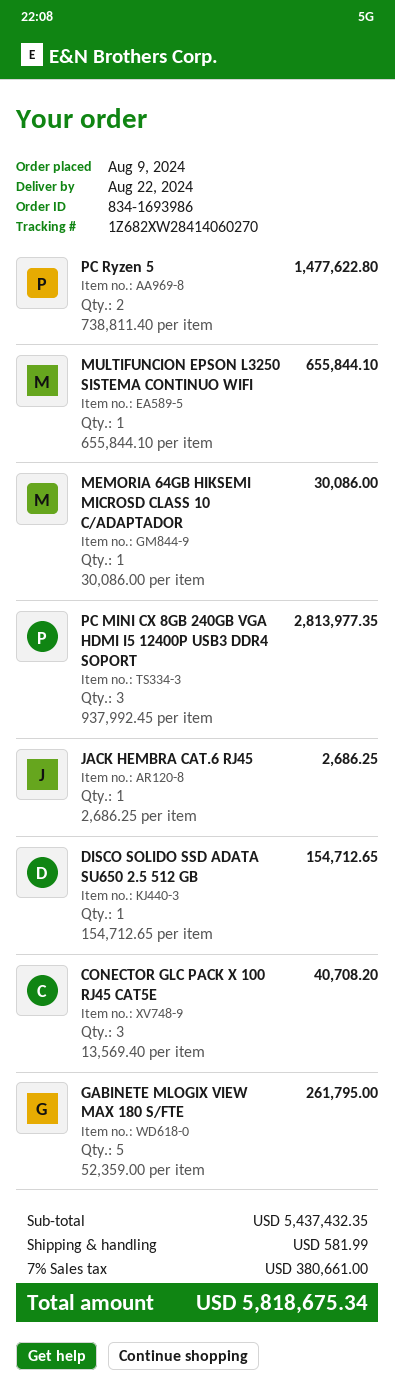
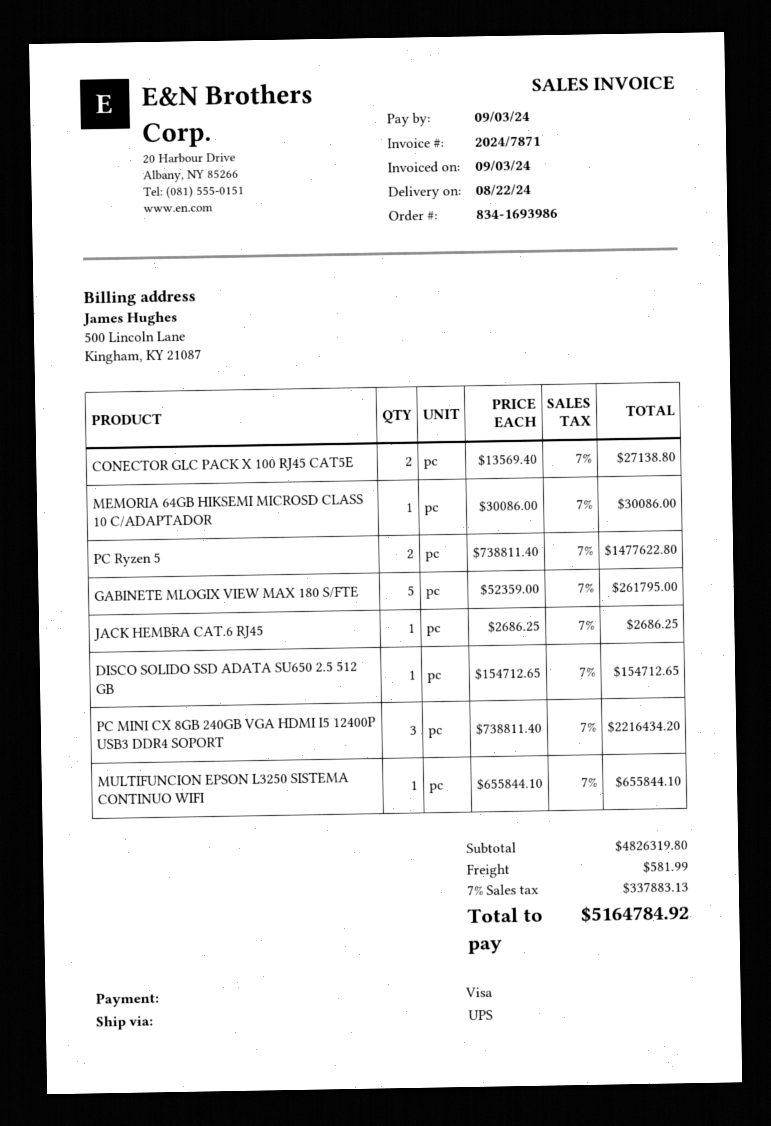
PC MINI CX 8GB 240GB VGA HDMI I5 12400P USB3 DDR4 SOPORT: 3 x 937992.45 = 2813977.35 -> 3 x 738811.40 = 2216434.20
CONECTOR GLC PACK X 100 RJ45 CAT5E: 3 x 13569.40 = 40708.20 -> 2 x 13569.40 = 27138.80
subtotal: 5437432.35 -> 4826319.80
tax: 7% = 380661.00 -> 7% = 337883.13
total: 5818675.34 -> 5164784.92

